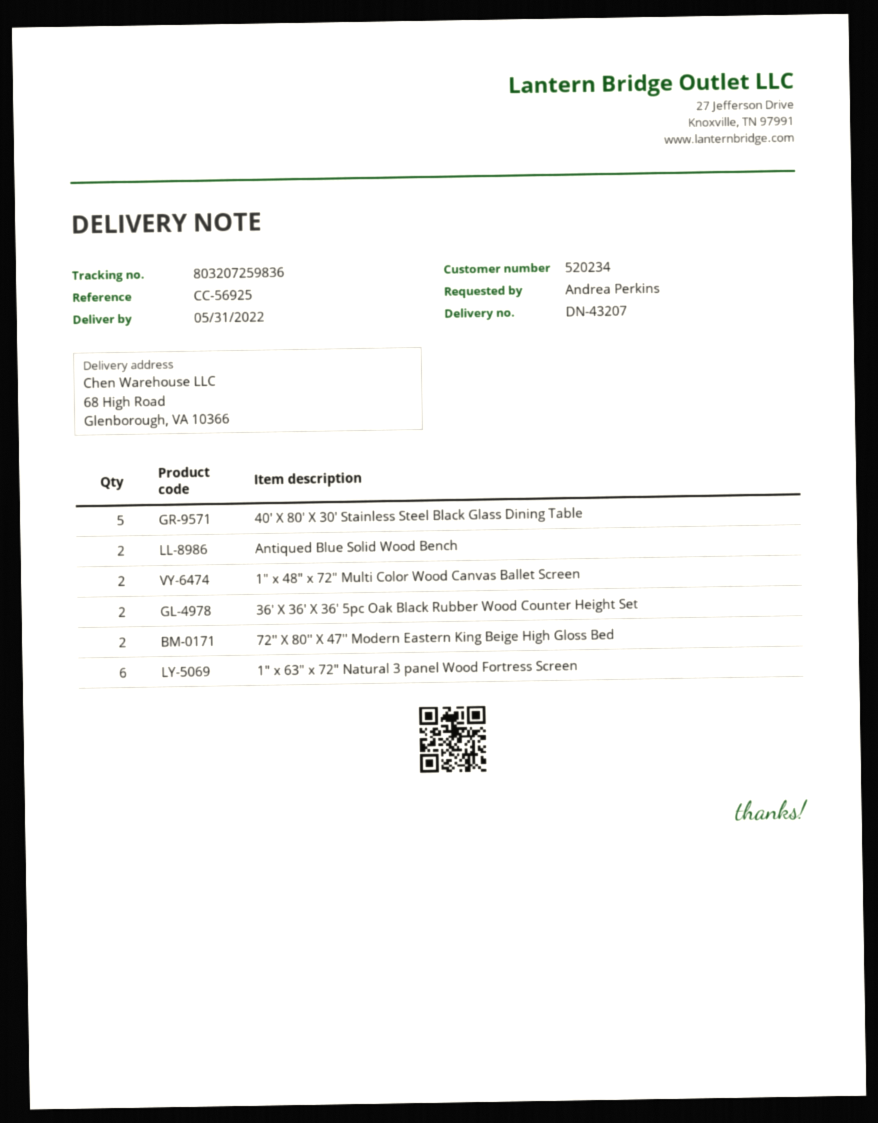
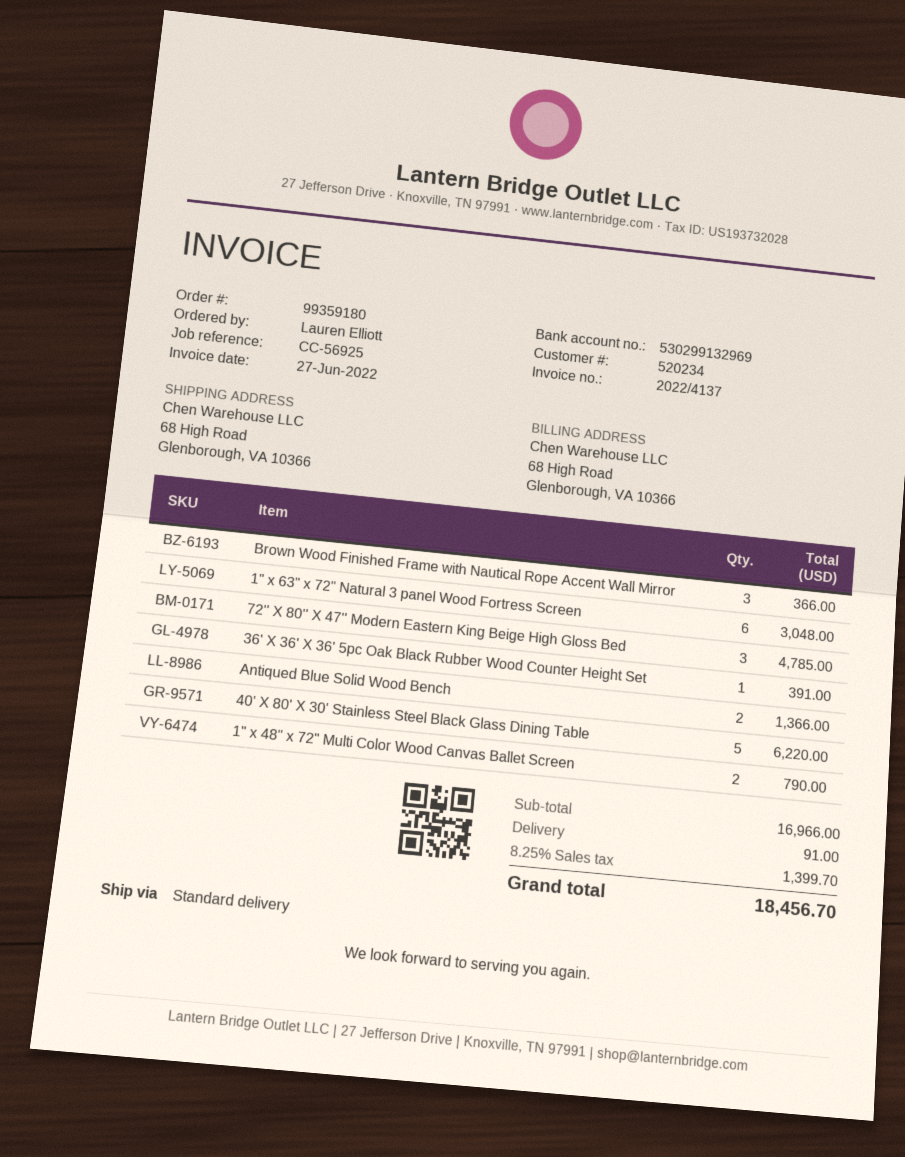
ordered by: Andrea Perkins -> Lauren Elliott
36' X 36' X 36' 5pc Oak Black Rubber Wood Counter Height Set: 2 -> 1
72'' X 80'' X 47'' Modern Eastern King Beige High Gloss Bed: 2 -> 3
Brown Wood Finished Frame with Nautical Rope Accent Wall Mirror: none -> 3

